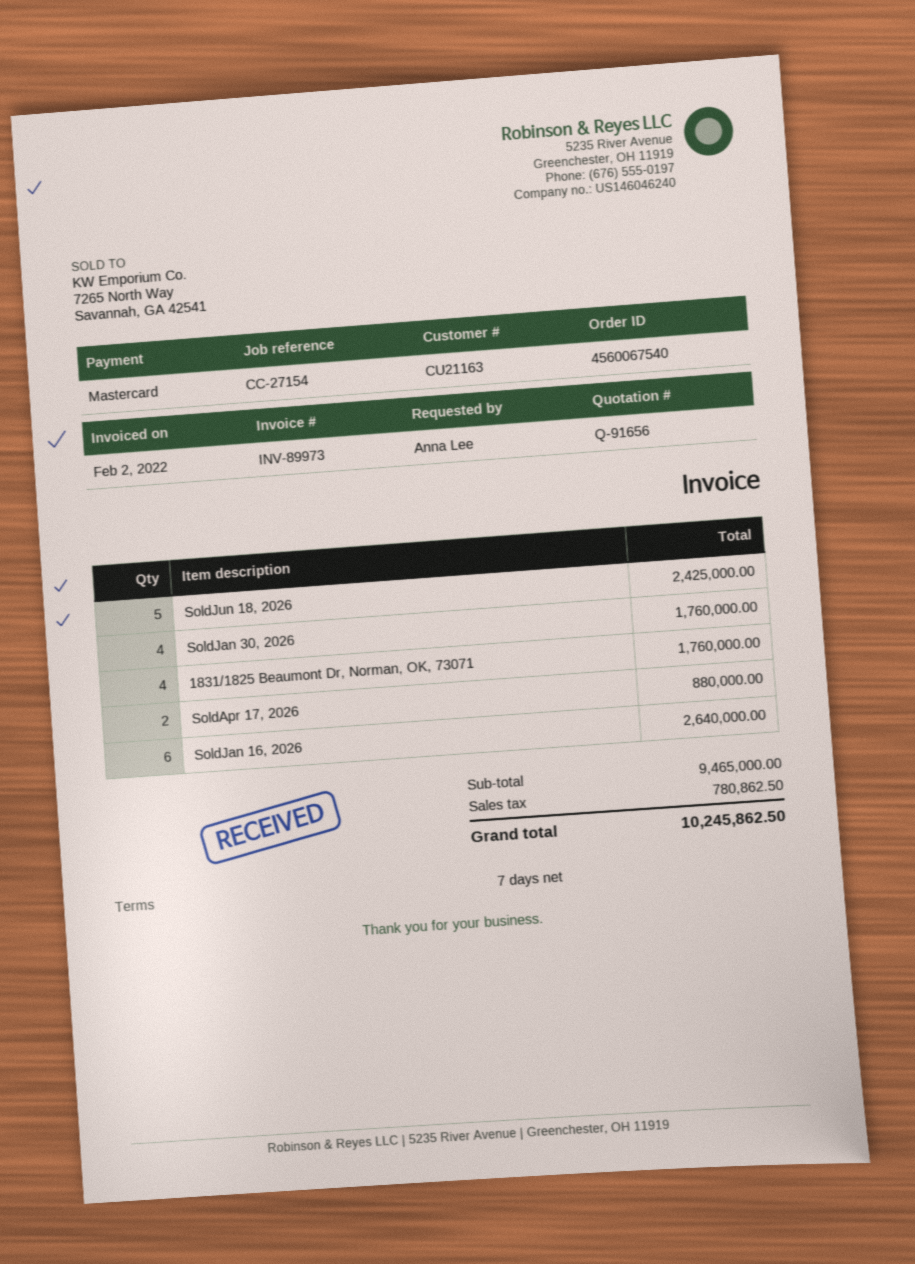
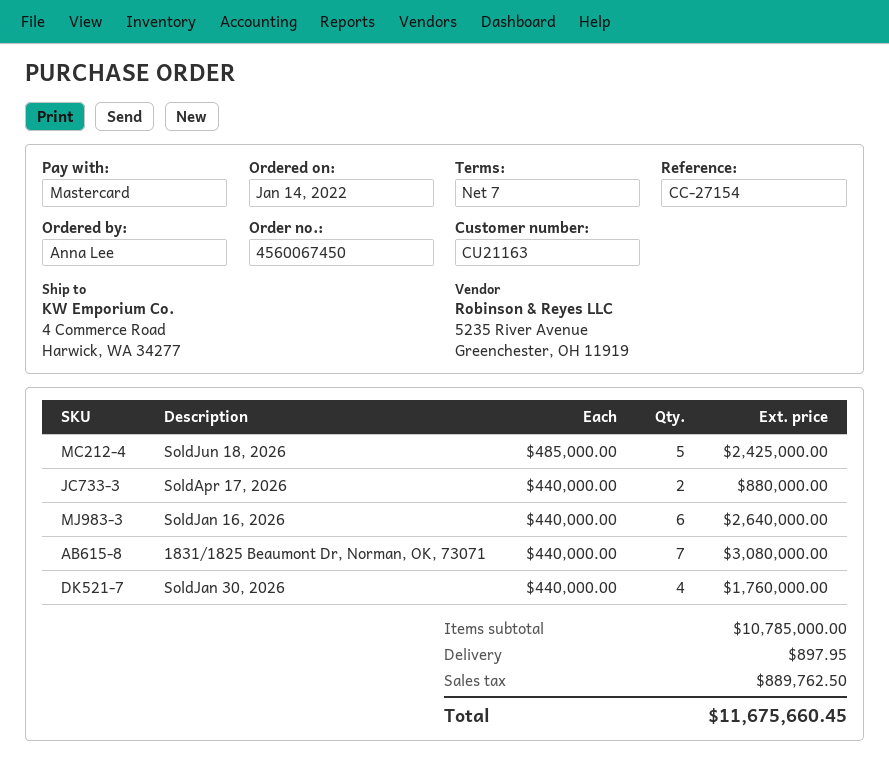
order number: 4560067540 -> 4560067450
1831/1825 Beaumont Dr, Norman, OK, 73071: 4 for 1760000.00 -> 7 for 3080000.00
subtotal: 9465000.00 -> 10785000.00
shipping: none -> 897.95
tax: 780862.50 -> 889762.50
total: 10245862.50 -> 11675660.45

